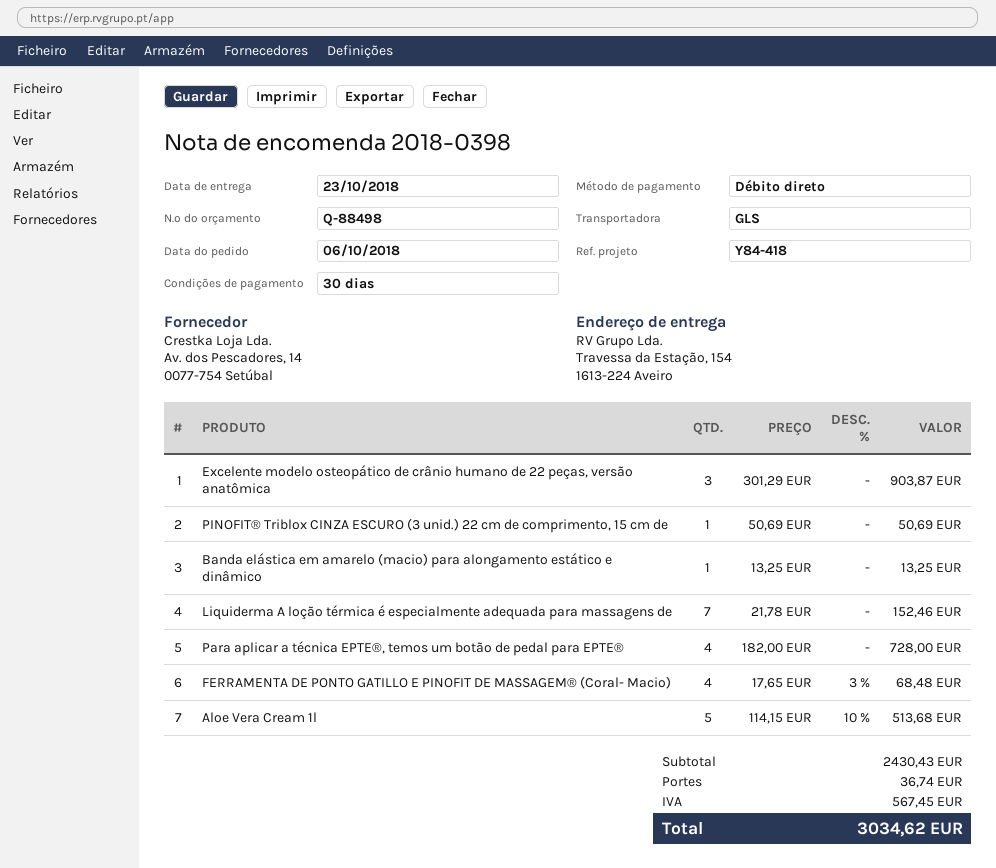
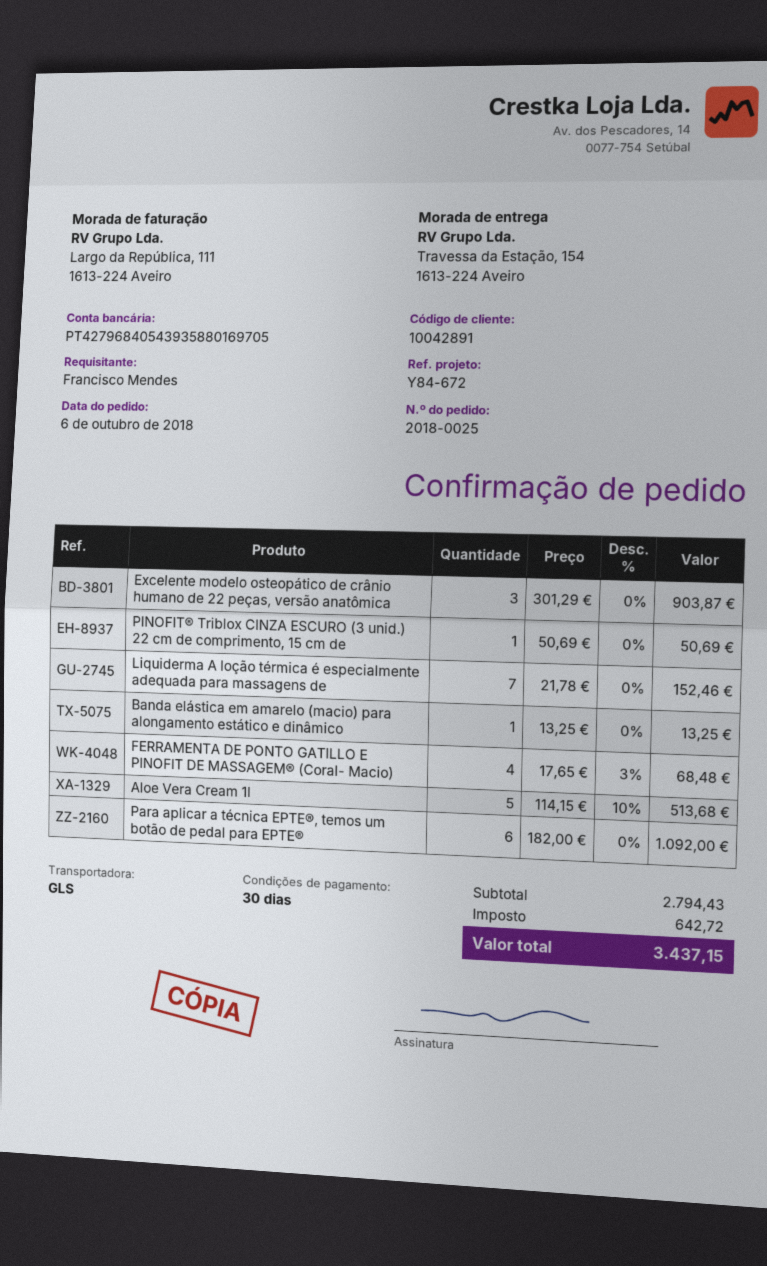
order number: 2018-0398 -> 2018-0025
reference: Y84-418 -> Y84-672
Para aplicar a técnica EPTE®, temos um botão de pedal para EPTE®: 4 x 182.00 = 728.00 -> 6 x 182.00 = 1092.00
subtotal: 2430.43 -> 2794.43
shipping: 36.74 -> none
tax: 567.45 -> 642.72
total: 3034.62 -> 3437.15

